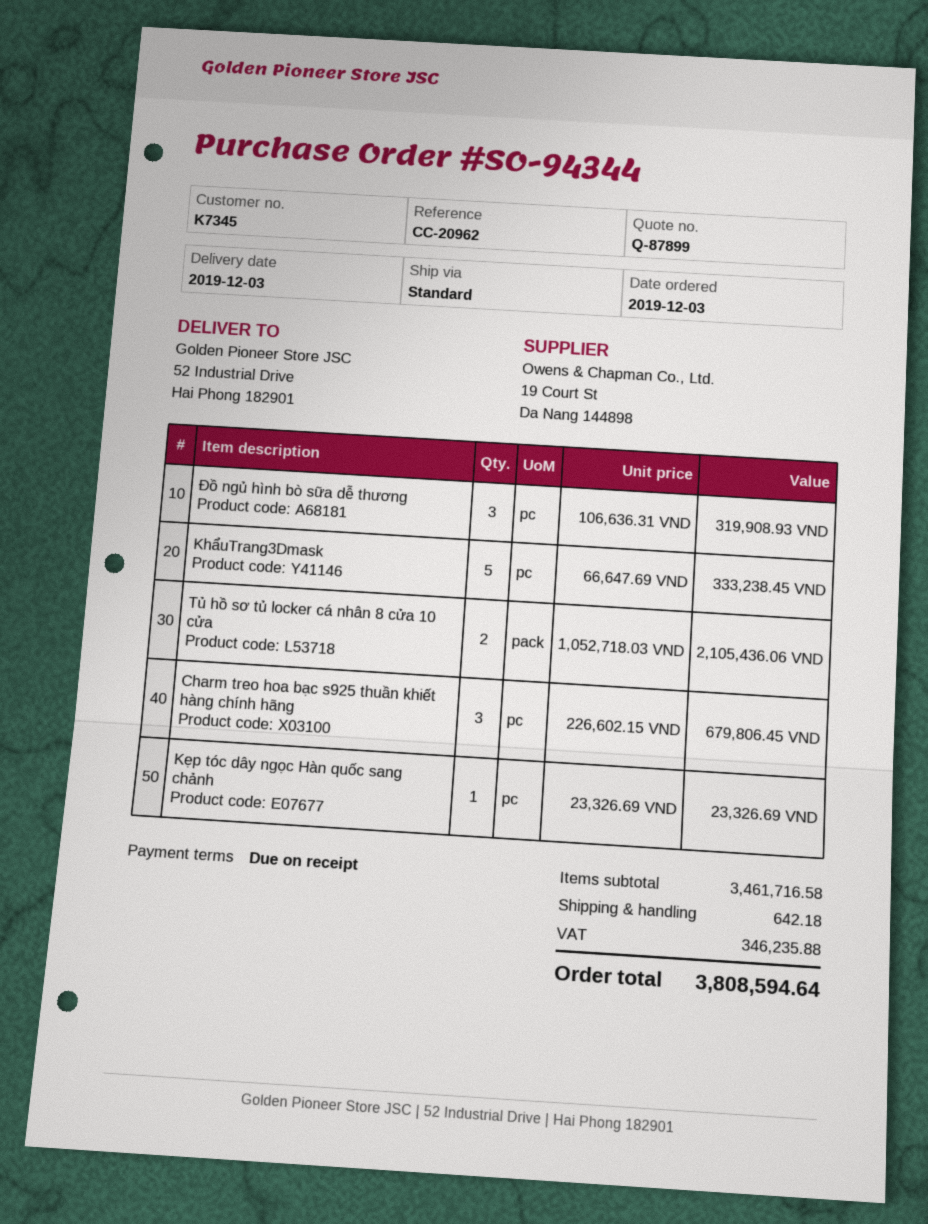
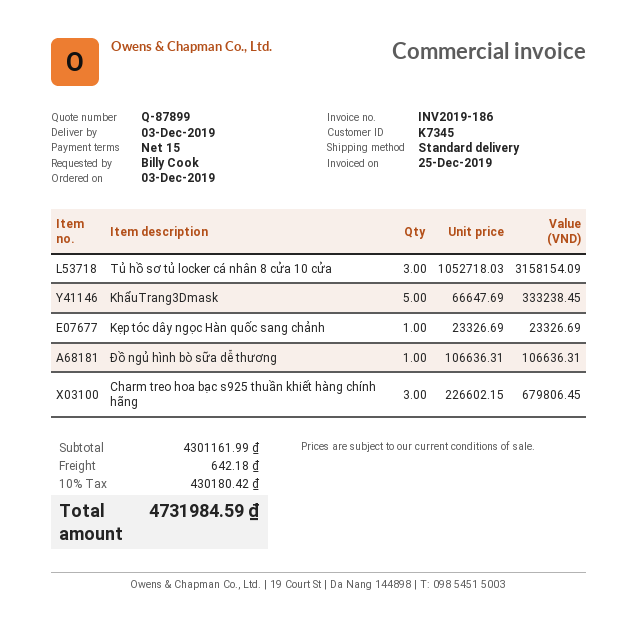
payment terms: on receipt -> 15 days
Đồ ngủ hình bò sữa dễ thương: 3 x 106636.31 = 319908.93 -> 1 x 106636.31 = 106636.31
Tủ hồ sơ tủ locker cá nhân 8 cửa 10 cửa: 2 x 1052718.03 = 2105436.06 -> 3 x 1052718.03 = 3158154.09
subtotal: 3461716.58 -> 4301161.99
tax: 346235.88 -> 430180.42
total: 3808594.64 -> 4731984.59

